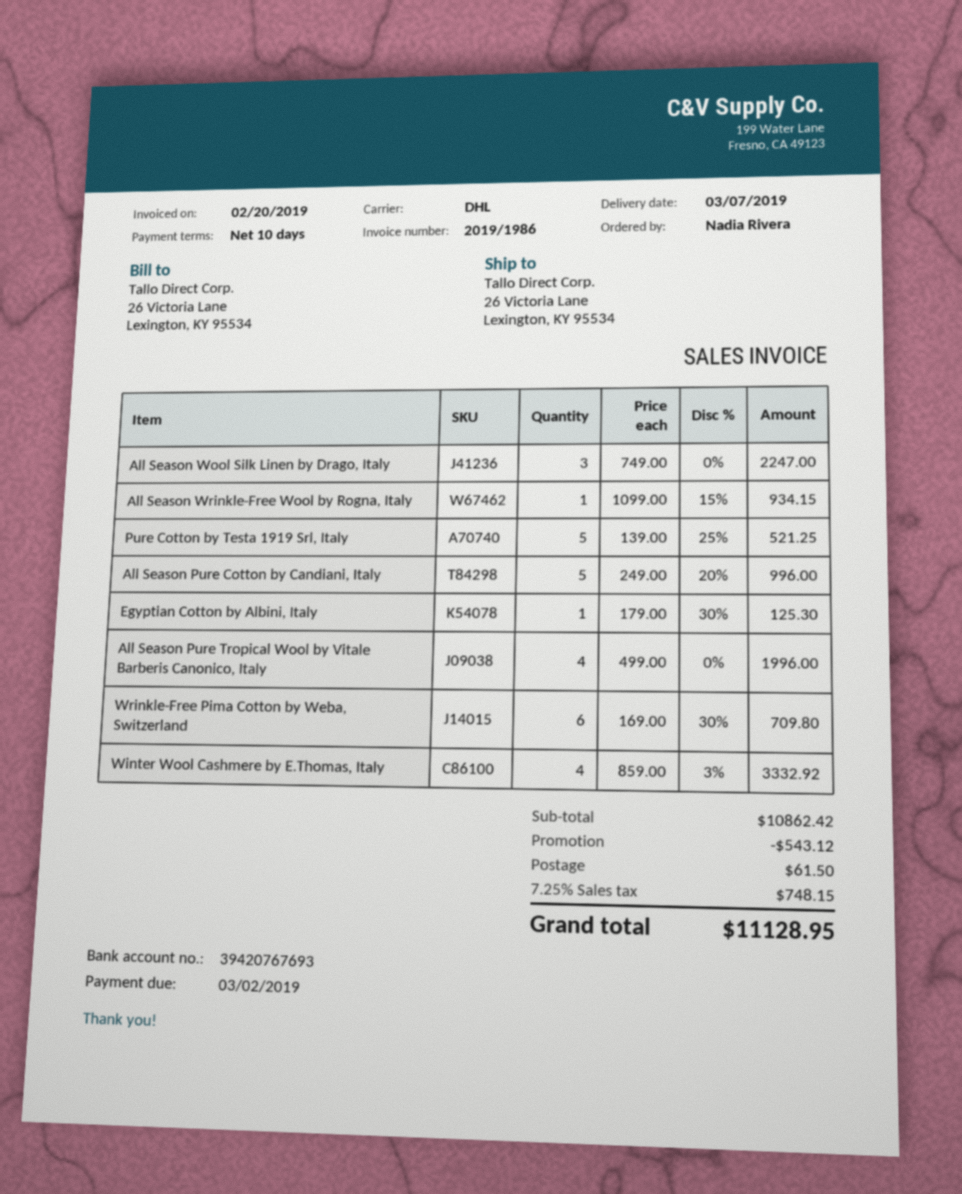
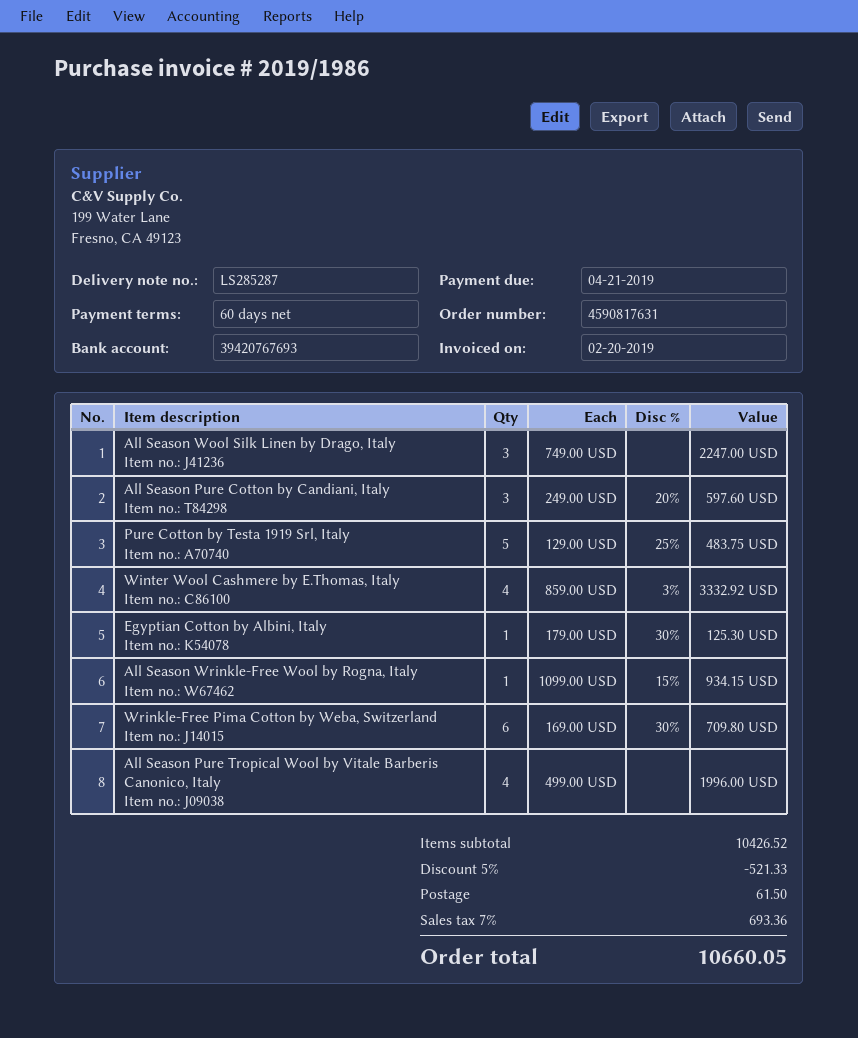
payment terms: 10 days -> 60 days
due date: 2019-03-02 -> 2019-04-21
Pure Cotton by Testa 1919 Srl, Italy: 5 x 139.00 - 25% = 521.25 -> 5 x 129.00 - 25% = 483.75
All Season Pure Cotton by Candiani, Italy: 5 x 249.00 - 20% = 996.00 -> 3 x 249.00 - 20% = 597.60
subtotal: 10862.42 -> 10426.52
discount: 543.12 -> 521.33
tax: 7.25% = 748.15 -> 7% = 693.36
total: 11128.95 -> 10660.05

